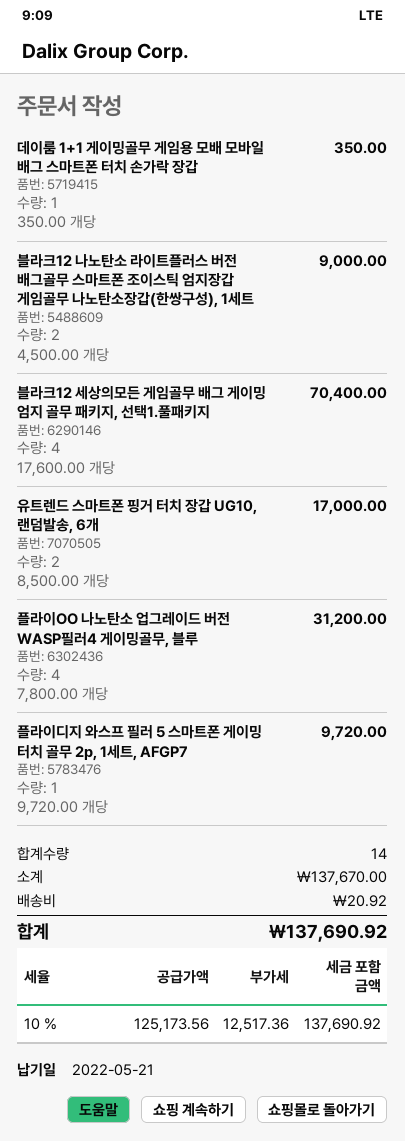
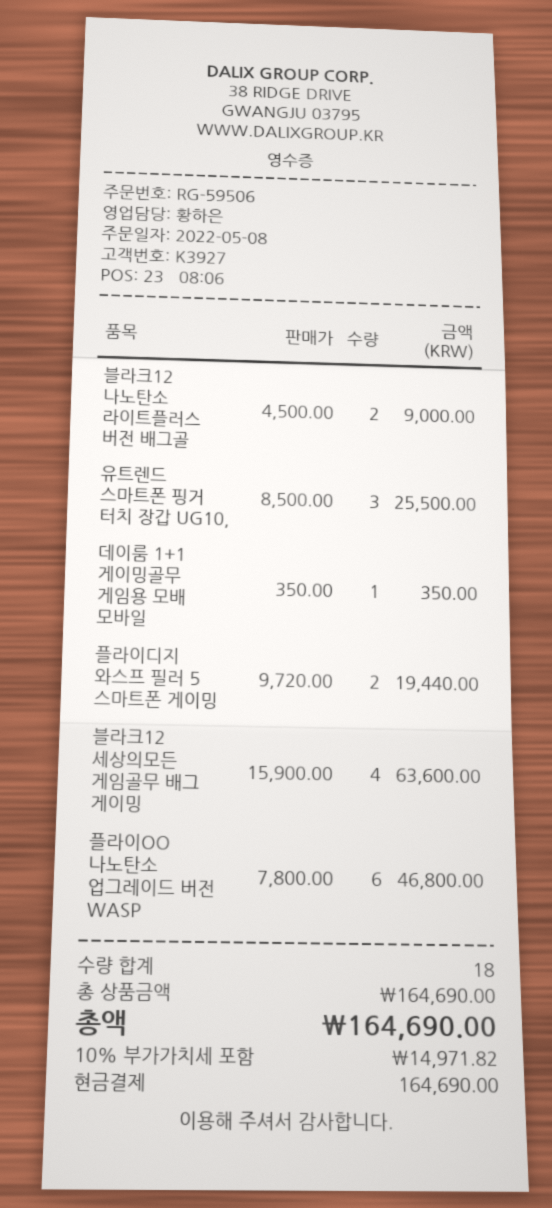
블라크12 세상의모든 게임골무 배그 게이밍 엄지 골무 패키지, 선택1.풀패키지: 4 x 17600.00 = 70400.00 -> 4 x 15900.00 = 63600.00
유트렌드 스마트폰 핑거 터치 장갑 UG10, 랜덤발송, 6개: 2 x 8500.00 = 17000.00 -> 3 x 8500.00 = 25500.00
플라이OO 나노탄소 업그레이드 버전 WASP필러4 게이밍골무, 블루: 4 x 7800.00 = 31200.00 -> 6 x 7800.00 = 46800.00
플라이디지 와스프 필러 5 스마트폰 게이밍 터치 골무 2p, 1세트, AFGP7: 1 x 9720.00 = 9720.00 -> 2 x 9720.00 = 19440.00
total quantity: 14 -> 18
subtotal: 137670.00 -> 164690.00
shipping: 20.92 -> none
tax: 10% = 12517.36 -> 10% = 14971.82
total: 137690.92 -> 164690.00

